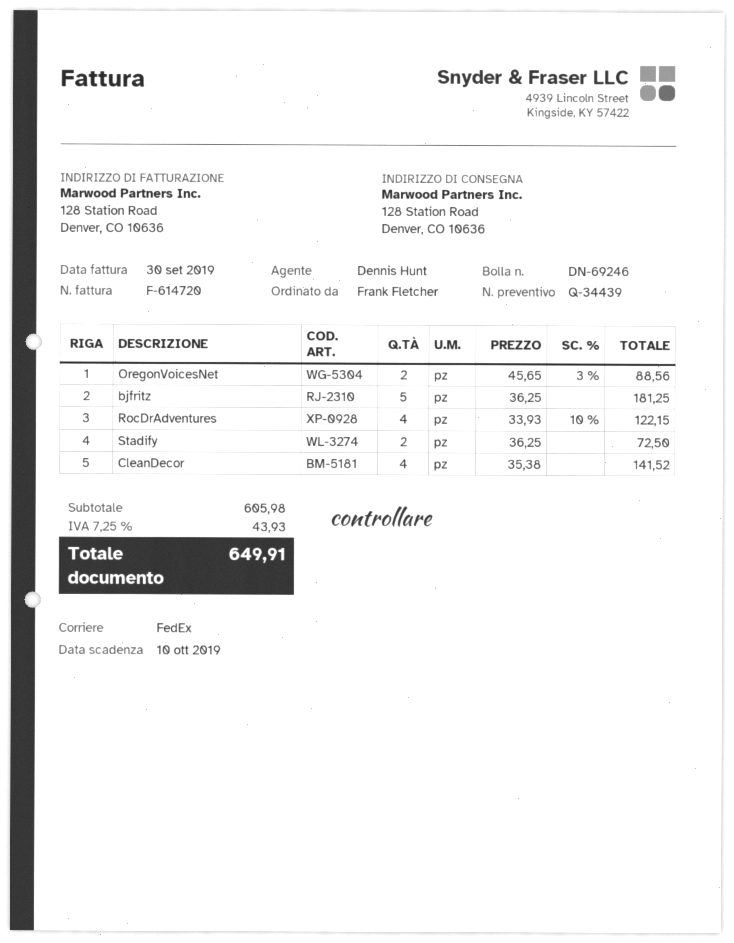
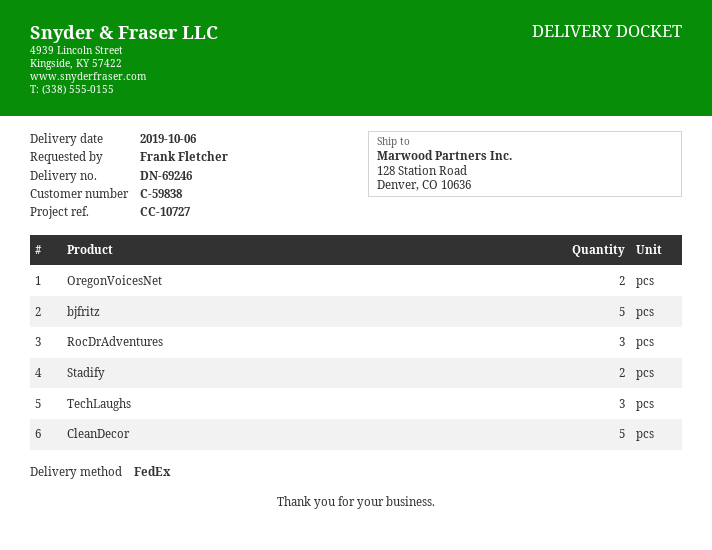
RocDrAdventures: 4 -> 3
CleanDecor: 4 -> 5
TechLaughs: none -> 3

